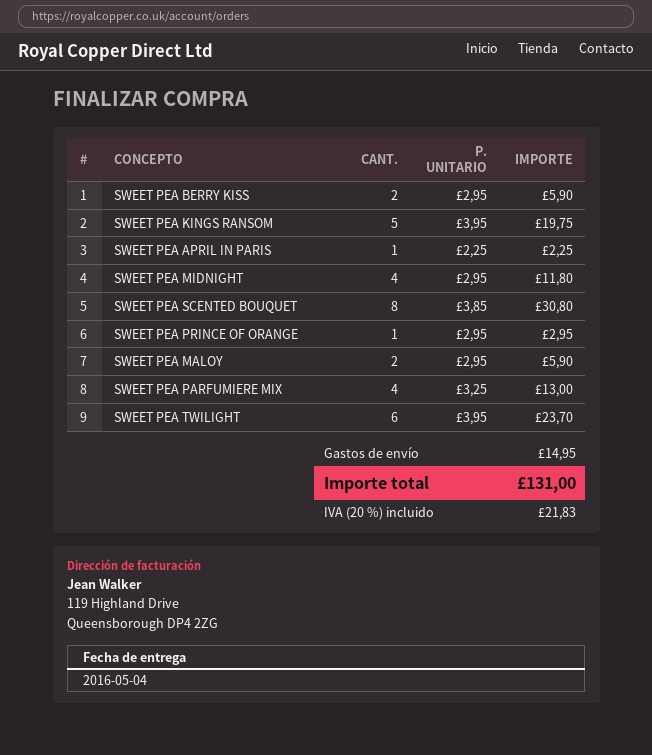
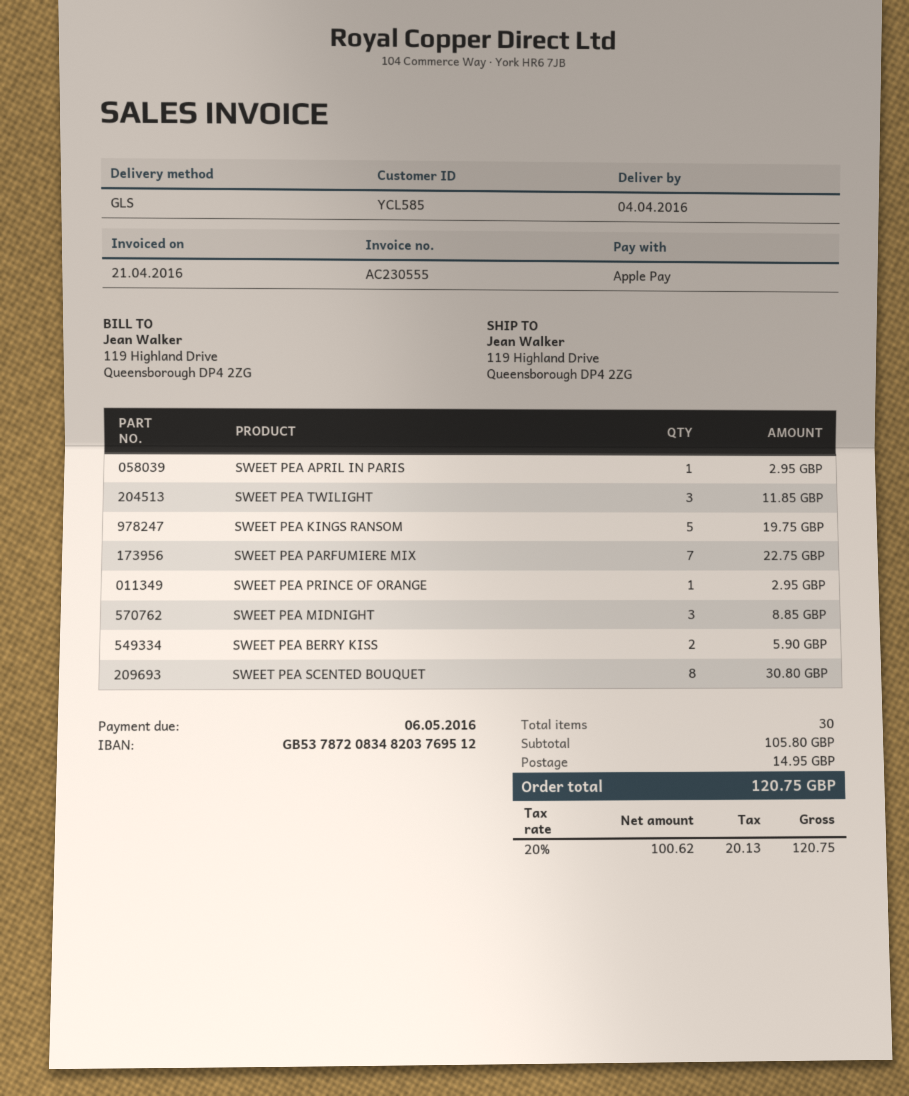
delivery date: 2016-05-04 -> 2016-04-04
SWEET PEA APRIL IN PARIS: 1 for 2.25 -> 1 for 2.95
SWEET PEA MIDNIGHT: 4 for 11.80 -> 3 for 8.85
SWEET PEA MALOY: 2 for 5.90 -> none
SWEET PEA PARFUMIERE MIX: 4 for 13.00 -> 7 for 22.75
SWEET PEA TWILIGHT: 6 for 23.70 -> 3 for 11.85
tax: 20% = 21.83 -> 20% = 20.13
total: 131.00 -> 120.75

